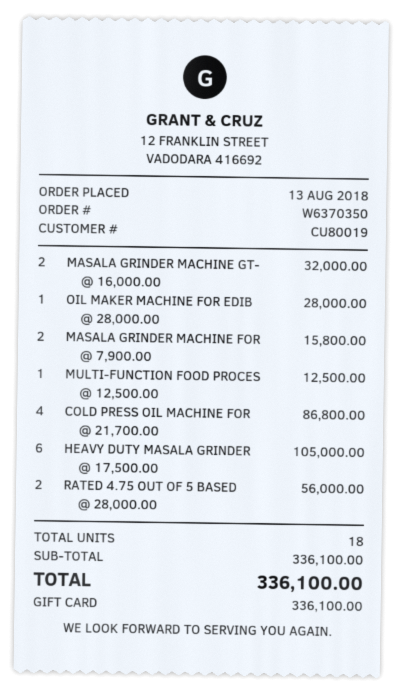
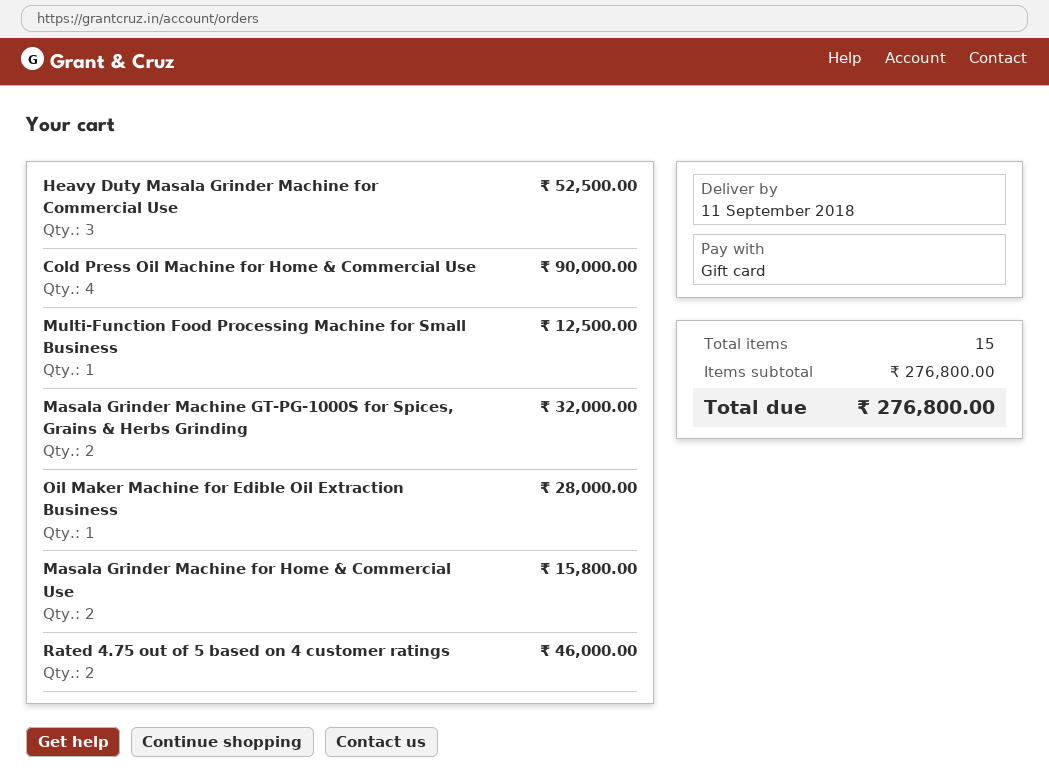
COLD PRESS OIL MACHINE FOR: 4 for 86800.00 -> 4 for 90000.00
HEAVY DUTY MASALA GRINDER: 6 for 105000.00 -> 3 for 52500.00
RATED 4.75 OUT OF 5 BASED: 2 for 56000.00 -> 2 for 46000.00
total quantity: 18 -> 15
subtotal: 336100.00 -> 276800.00
total: 336100.00 -> 276800.00

